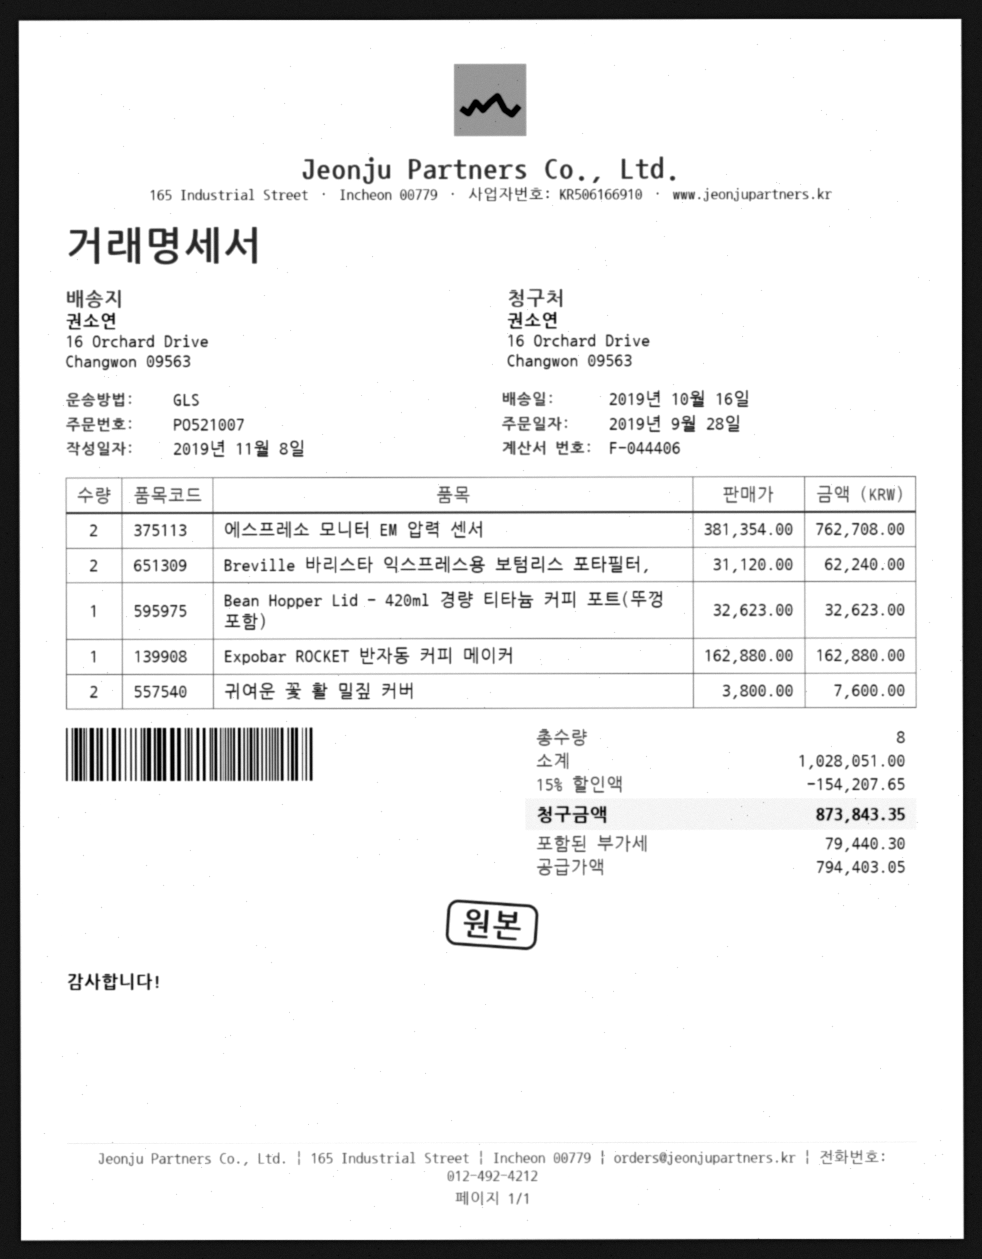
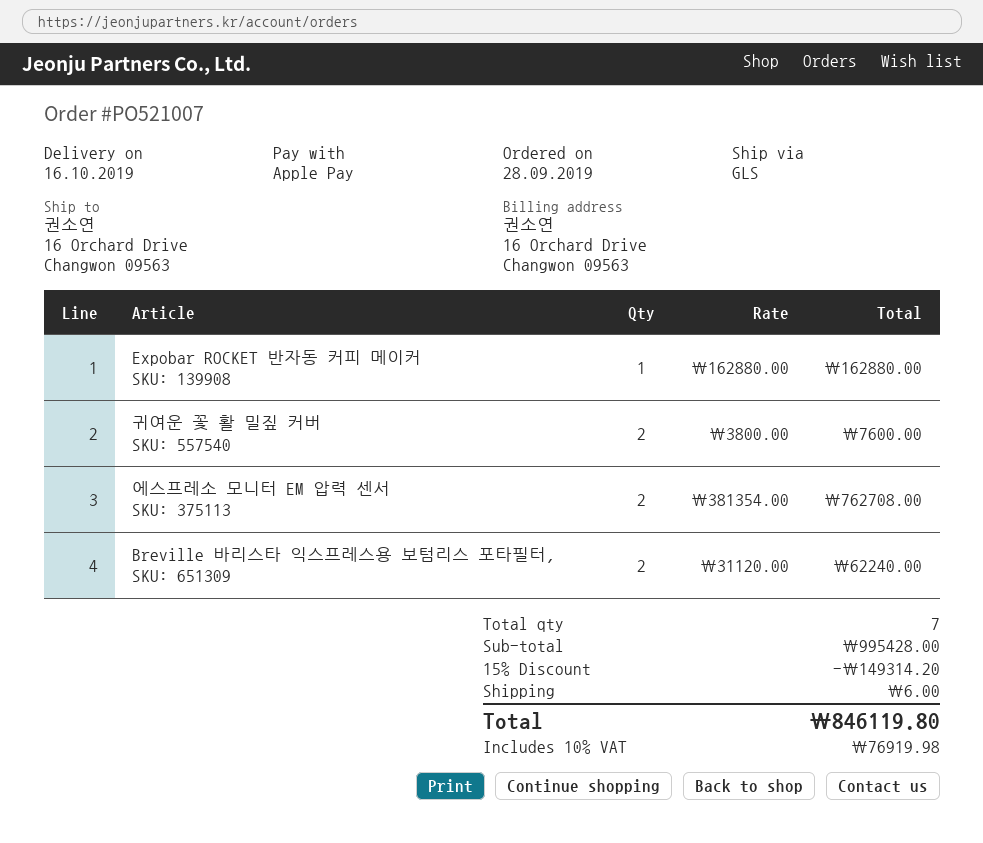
Bean Hopper Lid - 420ml 경량 티타늄 커피 포트(뚜껑 포함): 1 x 32623.00 = 32623.00 -> none
total quantity: 8 -> 7
subtotal: 1028051.00 -> 995428.00
discount: 15% = 154207.65 -> 15% = 149314.20
shipping: none -> 6.00
tax: 79440.30 -> 76919.98
total: 873843.35 -> 846119.80

